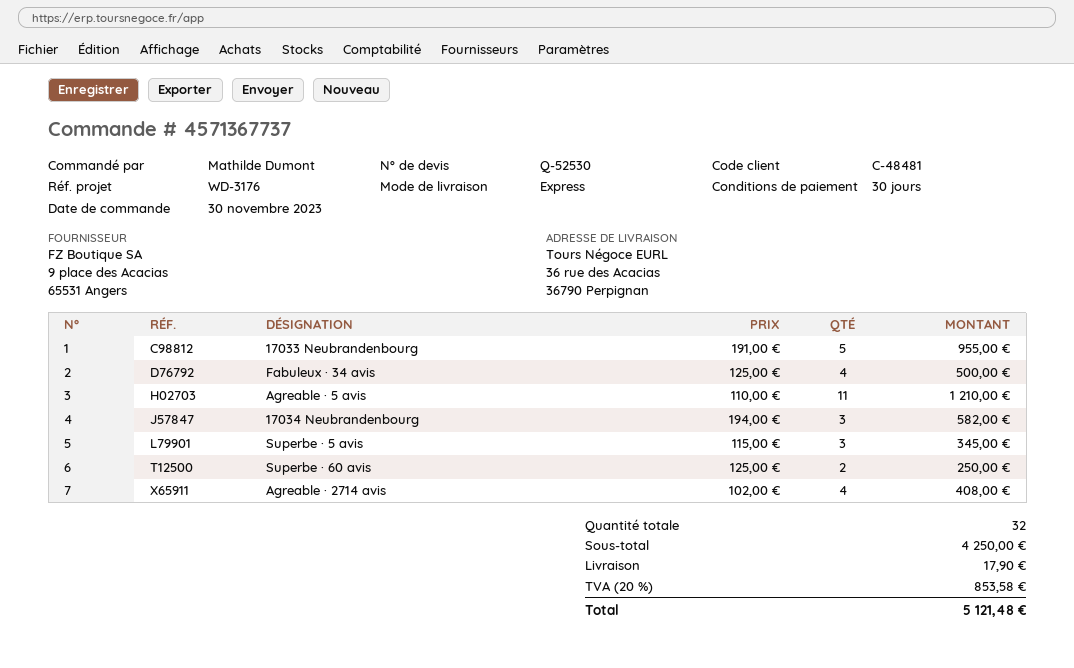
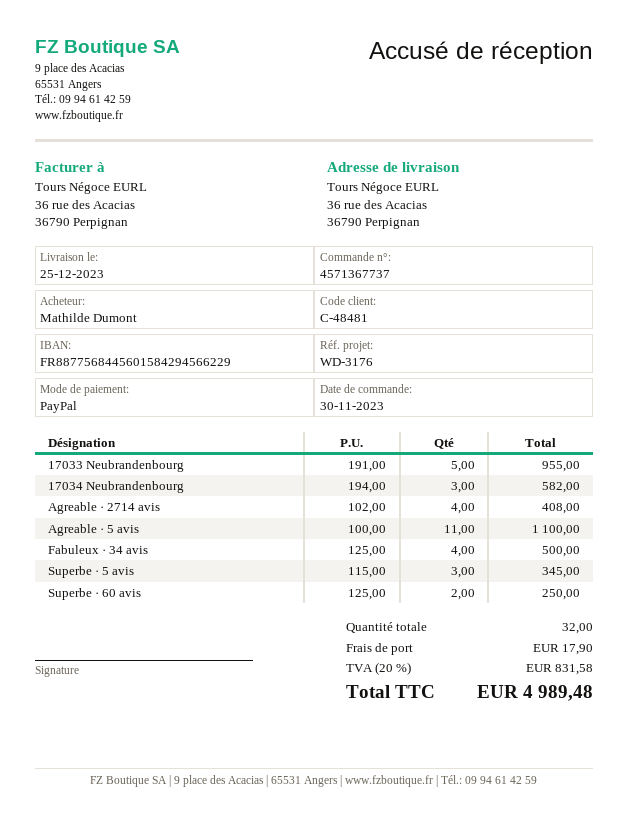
Agreable · 5 avis: 11 x 110.00 = 1210.00 -> 11 x 100.00 = 1100.00
tax: 20% = 853.58 -> 20% = 831.58
total: 5121.48 -> 4989.48

